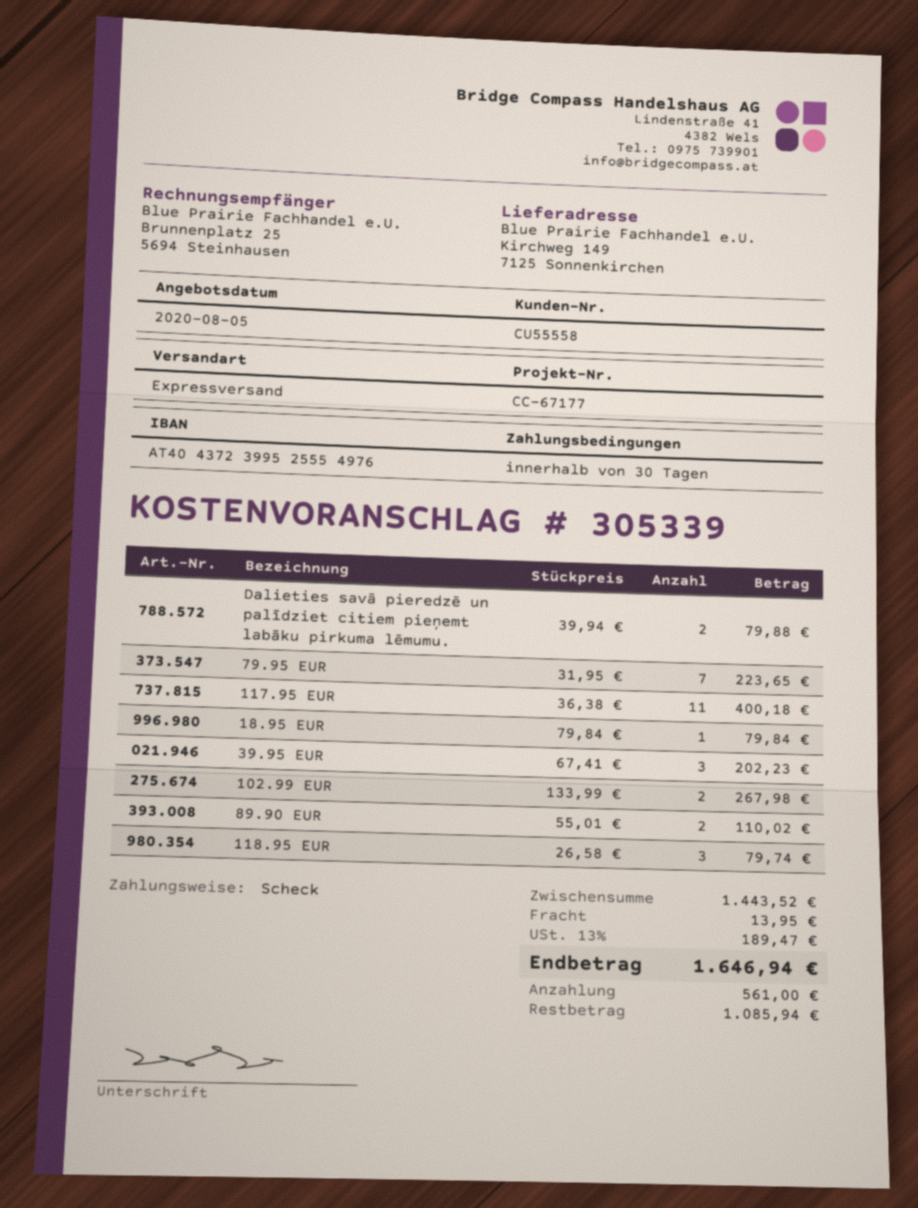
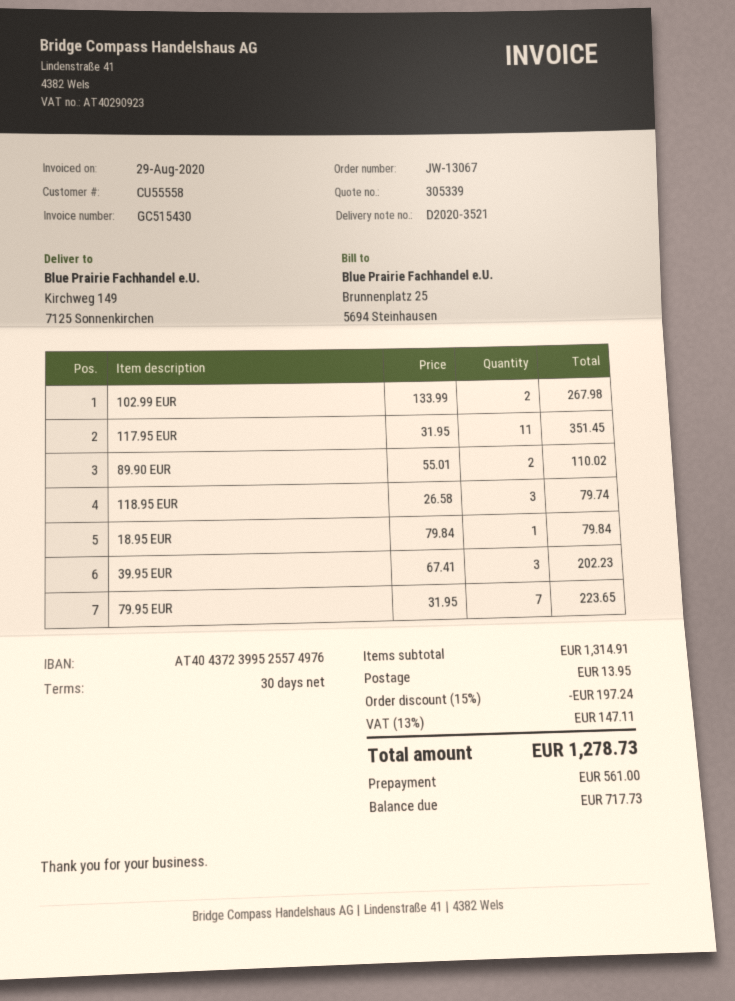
bank account: AT404372399525554976 -> AT404372399525574976
Dalieties savā pieredzē un palīdziet citiem pieņemt labāku pirkuma lēmumu.: 2 x 39.94 = 79.88 -> none
117.95 EUR: 11 x 36.38 = 400.18 -> 11 x 31.95 = 351.45
subtotal: 1443.52 -> 1314.91
discount: none -> 15% = 197.24
tax: 13% = 189.47 -> 13% = 147.11
total: 1646.94 -> 1278.73
balance: 1085.94 -> 717.73

